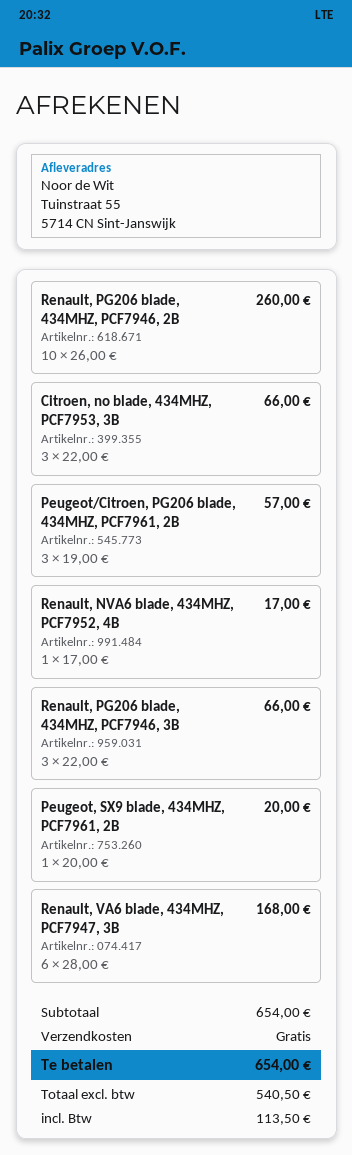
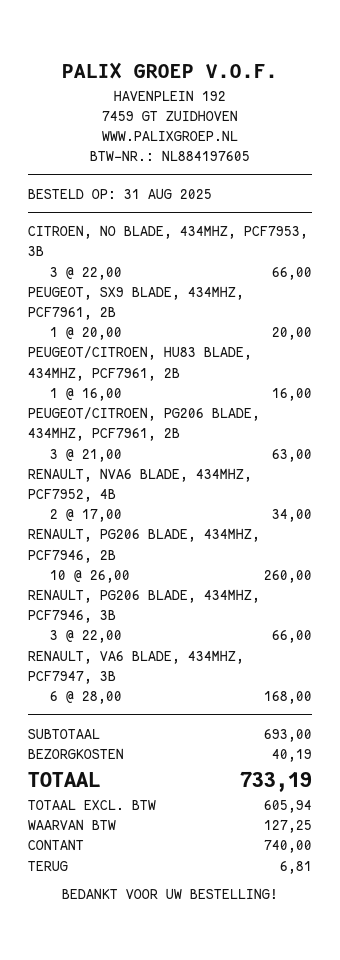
Peugeot/Citroen, PG206 blade, 434MHZ, PCF7961, 2B: 3 x 19.00 = 57.00 -> 3 x 21.00 = 63.00
Renault, NVA6 blade, 434MHZ, PCF7952, 4B: 1 x 17.00 = 17.00 -> 2 x 17.00 = 34.00
PEUGEOT/CITROEN, HU83 BLADE, 434MHZ, PCF7961, 2B: none -> 1 x 16.00 = 16.00
subtotal: 654.00 -> 693.00
shipping: 0.00 -> 40.19
net: 540.50 -> 605.94
tax: 113.50 -> 127.25
total: 654.00 -> 733.19

